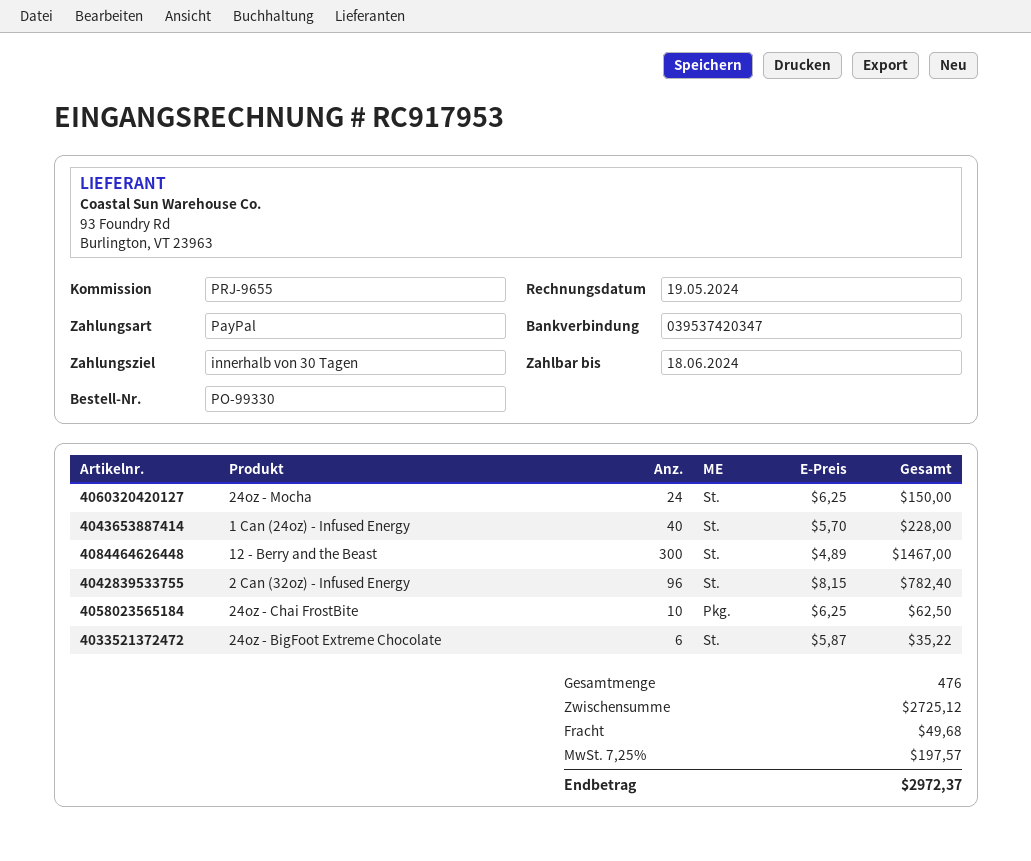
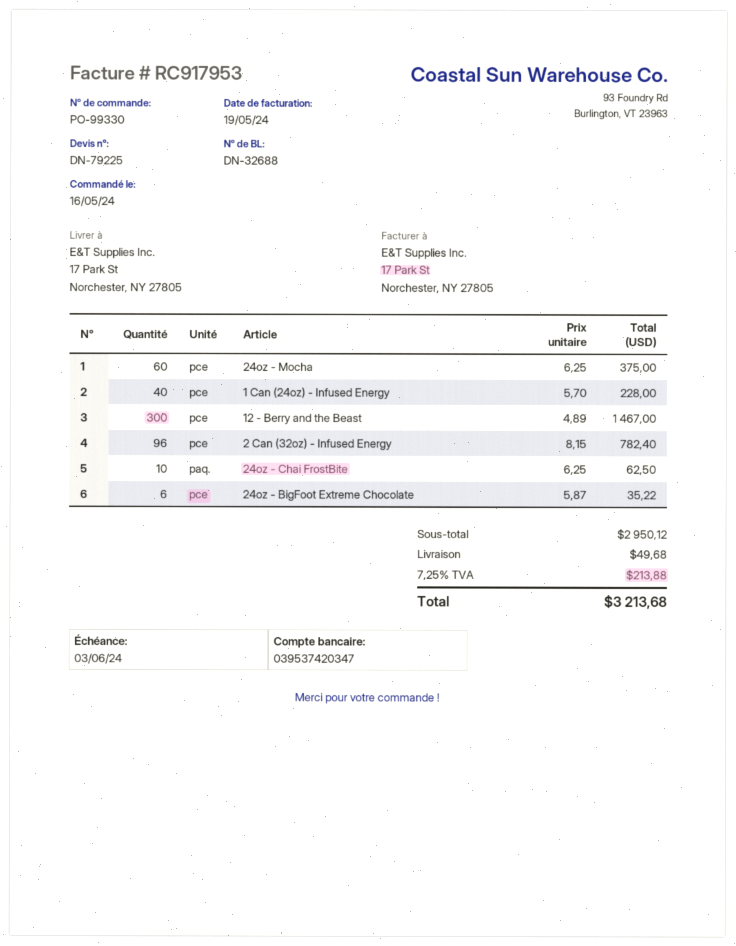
due date: 2024-06-18 -> 2024-06-03
24oz - Mocha: 24 x 6.25 = 150.00 -> 60 x 6.25 = 375.00
subtotal: 2725.12 -> 2950.12
tax: 7.25% = 197.57 -> 7.25% = 213.88
total: 2972.37 -> 3213.68

